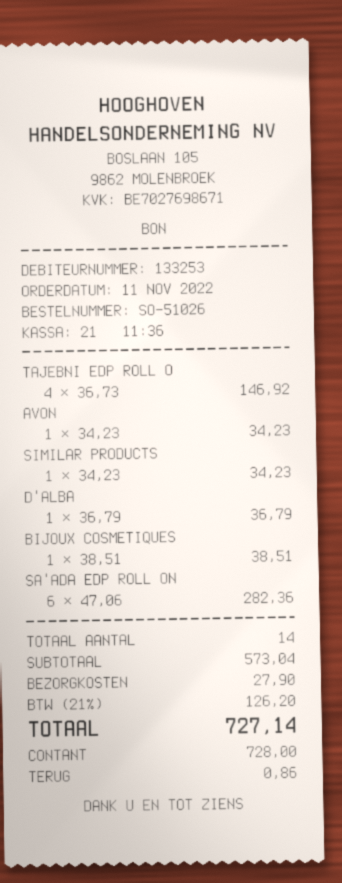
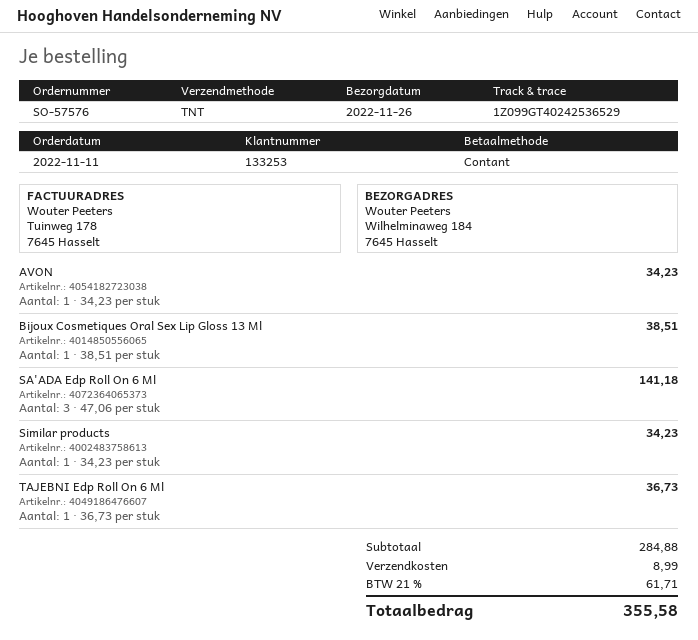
order number: SO-51026 -> SO-57576
TAJEBNI EDP ROLL O: 4 x 36.73 = 146.92 -> 1 x 36.73 = 36.73
D'ALBA: 1 x 36.79 = 36.79 -> none
SA'ADA EDP ROLL ON: 6 x 47.06 = 282.36 -> 3 x 47.06 = 141.18
subtotal: 573.04 -> 284.88
shipping: 27.90 -> 8.99
tax: 21% = 126.20 -> 21% = 61.71
total: 727.14 -> 355.58

